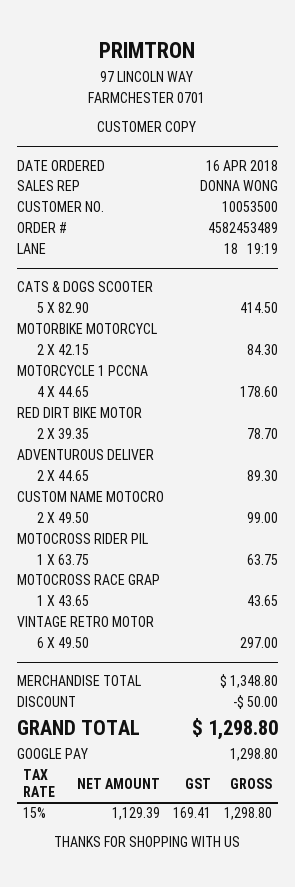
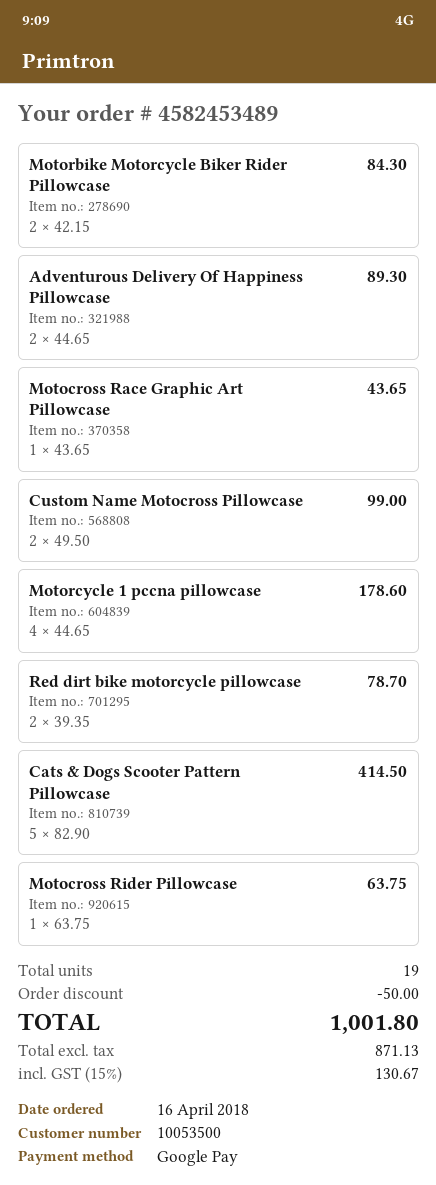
VINTAGE RETRO MOTOR: 6 x 49.50 = 297.00 -> none
net: 1129.39 -> 871.13
tax: 15% = 169.41 -> 15% = 130.67
total: 1298.80 -> 1001.80

